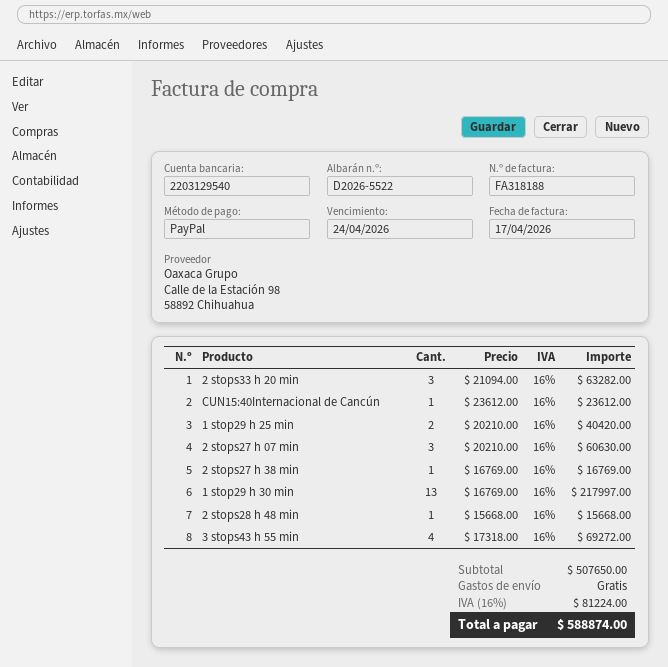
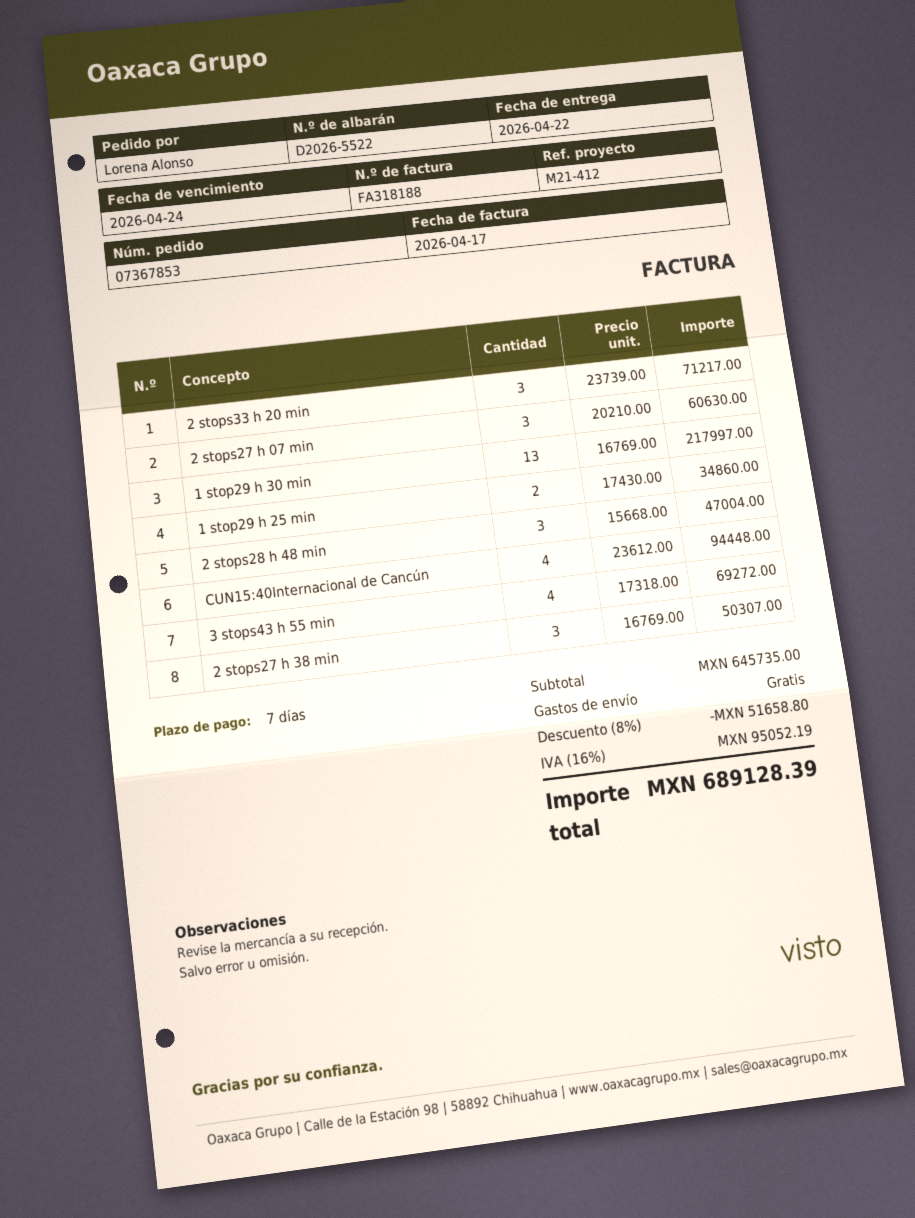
2 stops33 h 20 min: 3 x 21094.00 = 63282.00 -> 3 x 23739.00 = 71217.00
CUN15:40Internacional de Cancún: 1 x 23612.00 = 23612.00 -> 4 x 23612.00 = 94448.00
1 stop29 h 25 min: 2 x 20210.00 = 40420.00 -> 2 x 17430.00 = 34860.00
2 stops27 h 38 min: 1 x 16769.00 = 16769.00 -> 3 x 16769.00 = 50307.00
2 stops28 h 48 min: 1 x 15668.00 = 15668.00 -> 3 x 15668.00 = 47004.00
subtotal: 507650.00 -> 645735.00
discount: none -> 8% = 51658.80
tax: 16% = 81224.00 -> 16% = 95052.19
total: 588874.00 -> 689128.39

